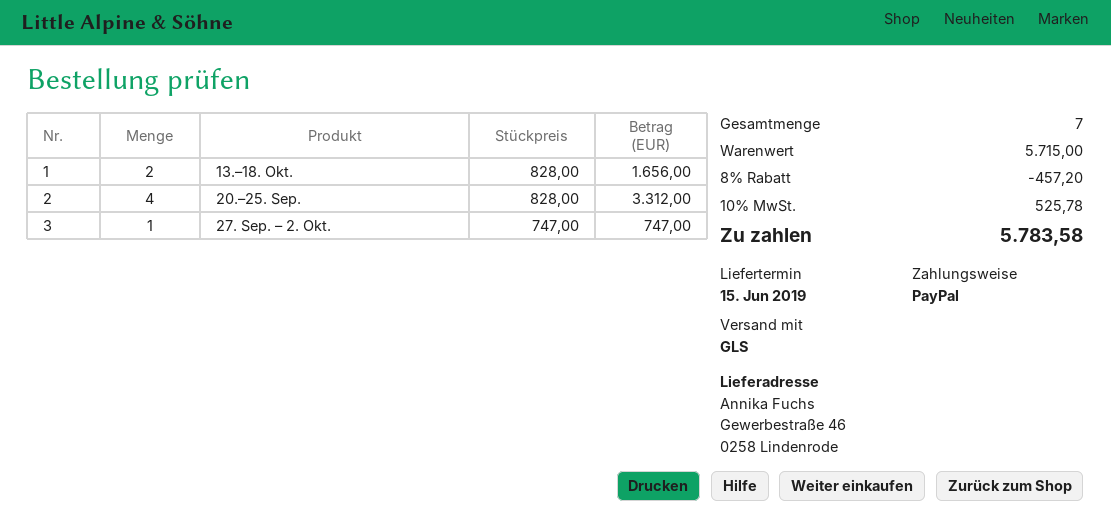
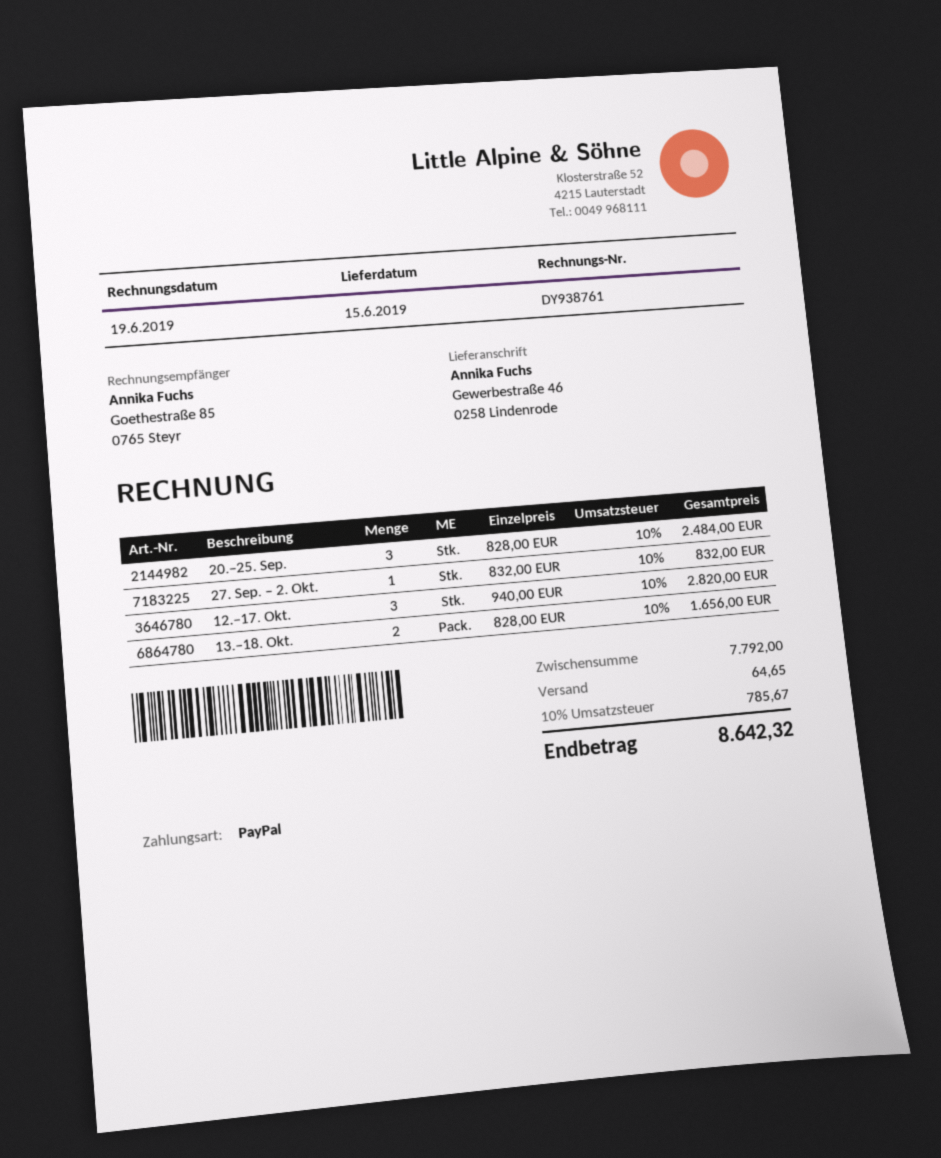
20.–25. Sep.: 4 x 828.00 = 3312.00 -> 3 x 828.00 = 2484.00
27. Sep. – 2. Okt.: 1 x 747.00 = 747.00 -> 1 x 832.00 = 832.00
12.–17. Okt.: none -> 3 x 940.00 = 2820.00
subtotal: 5715.00 -> 7792.00
discount: 8% = 457.20 -> none
shipping: none -> 64.65
tax: 10% = 525.78 -> 10% = 785.67
total: 5783.58 -> 8642.32

